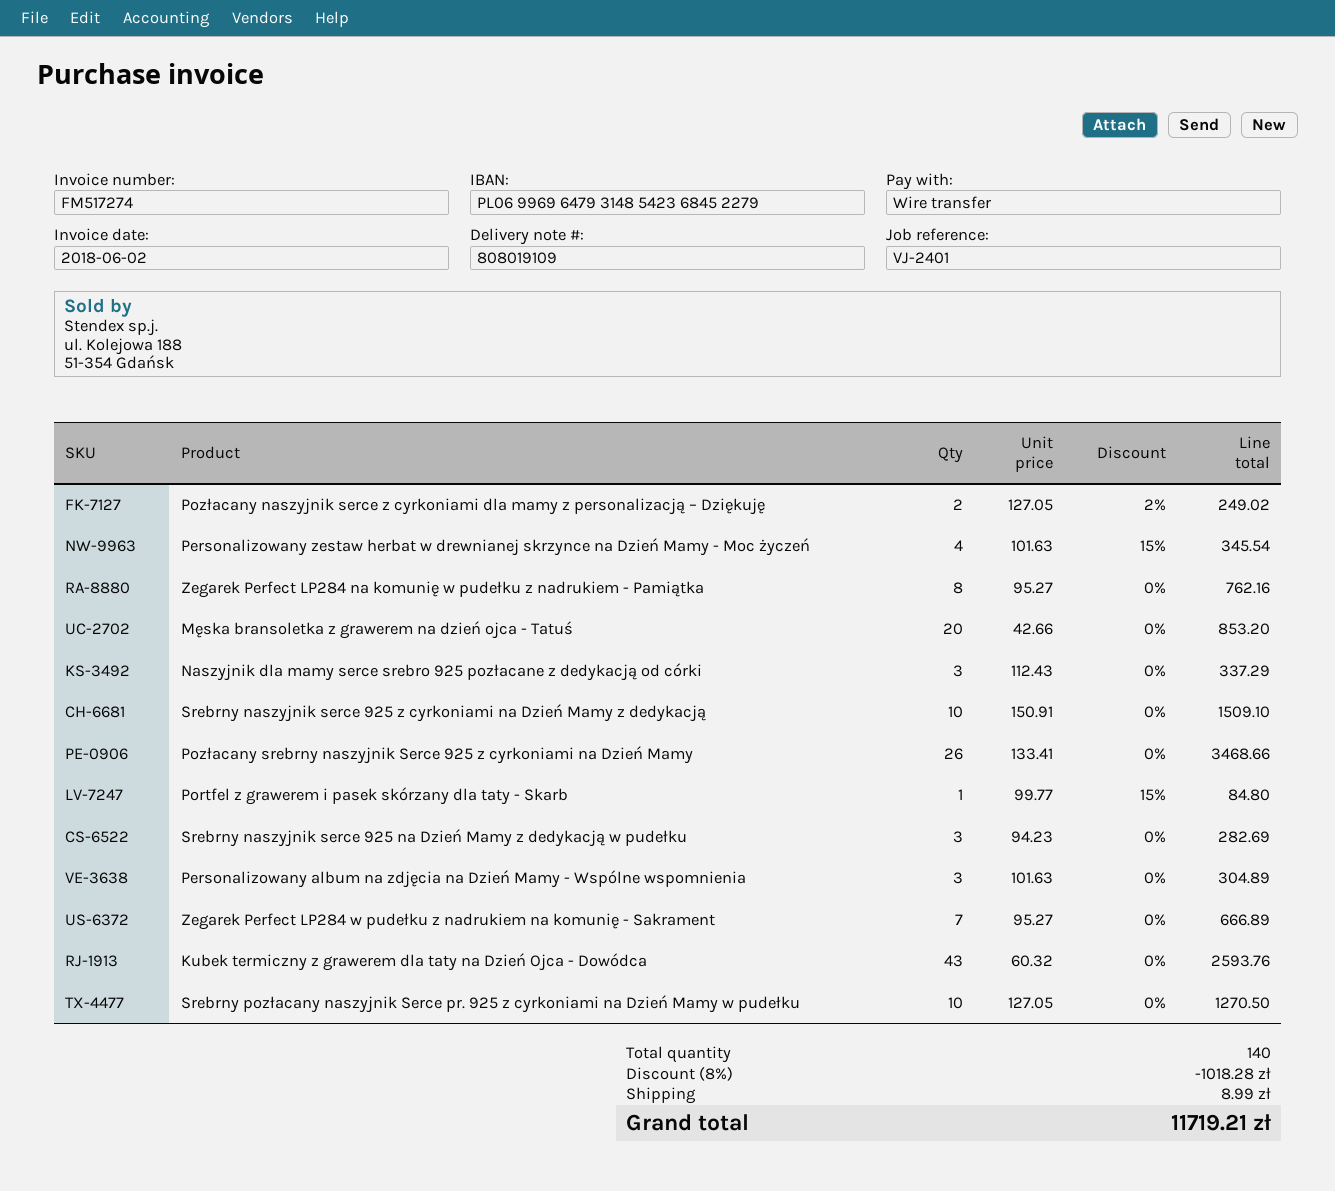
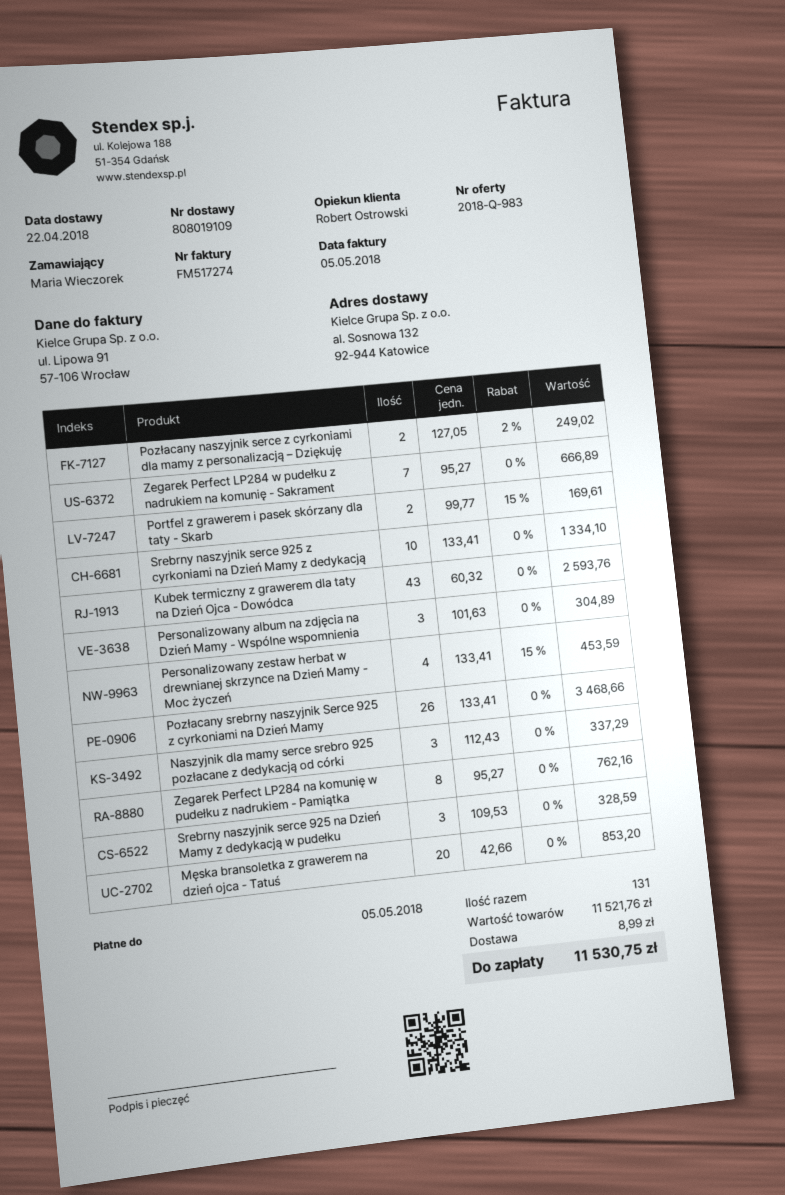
invoice date: 2018-06-02 -> 2018-05-05
Personalizowany zestaw herbat w drewnianej skrzynce na Dzień Mamy - Moc życzeń: 4 x 101.63 - 15% = 345.54 -> 4 x 133.41 - 15% = 453.59
Srebrny naszyjnik serce 925 z cyrkoniami na Dzień Mamy z dedykacją: 10 x 150.91 = 1509.10 -> 10 x 133.41 = 1334.10
Portfel z grawerem i pasek skórzany dla taty - Skarb: 1 x 99.77 - 15% = 84.80 -> 2 x 99.77 - 15% = 169.61
Srebrny naszyjnik serce 925 na Dzień Mamy z dedykacją w pudełku: 3 x 94.23 = 282.69 -> 3 x 109.53 = 328.59
Srebrny pozłacany naszyjnik Serce pr. 925 z cyrkoniami na Dzień Mamy w pudełku: 10 x 127.05 = 1270.50 -> none
total quantity: 140 -> 131
discount: 8% = 1018.28 -> none
total: 11719.21 -> 11530.75

